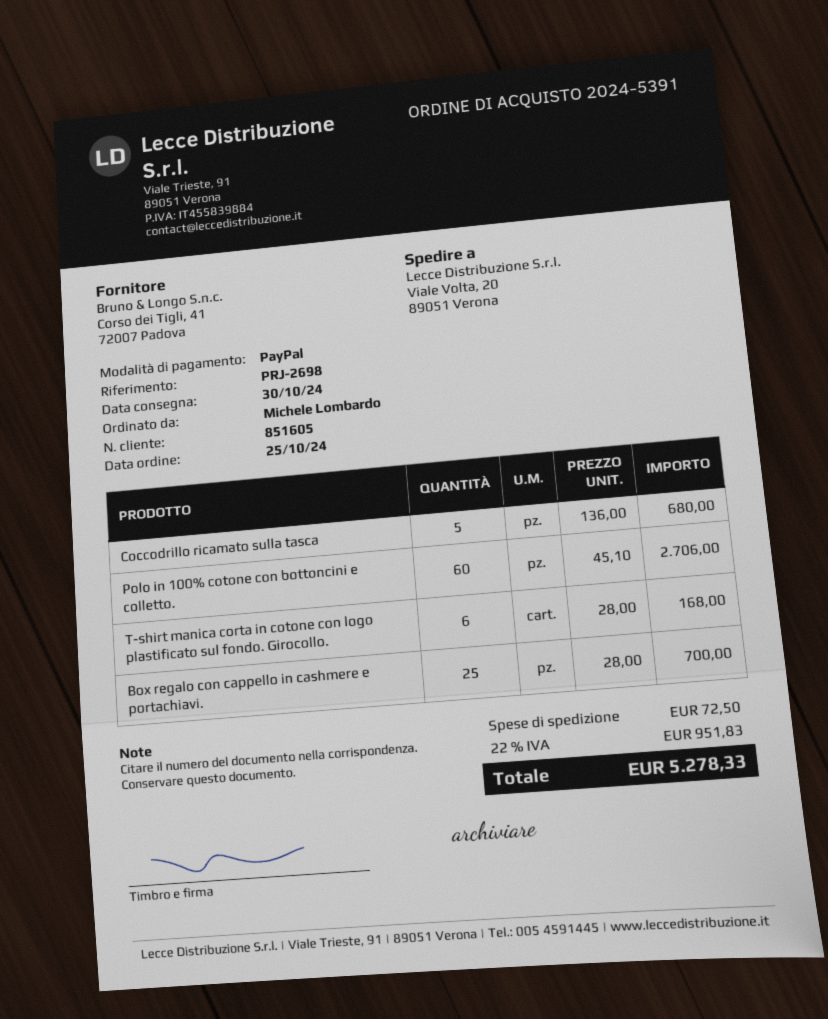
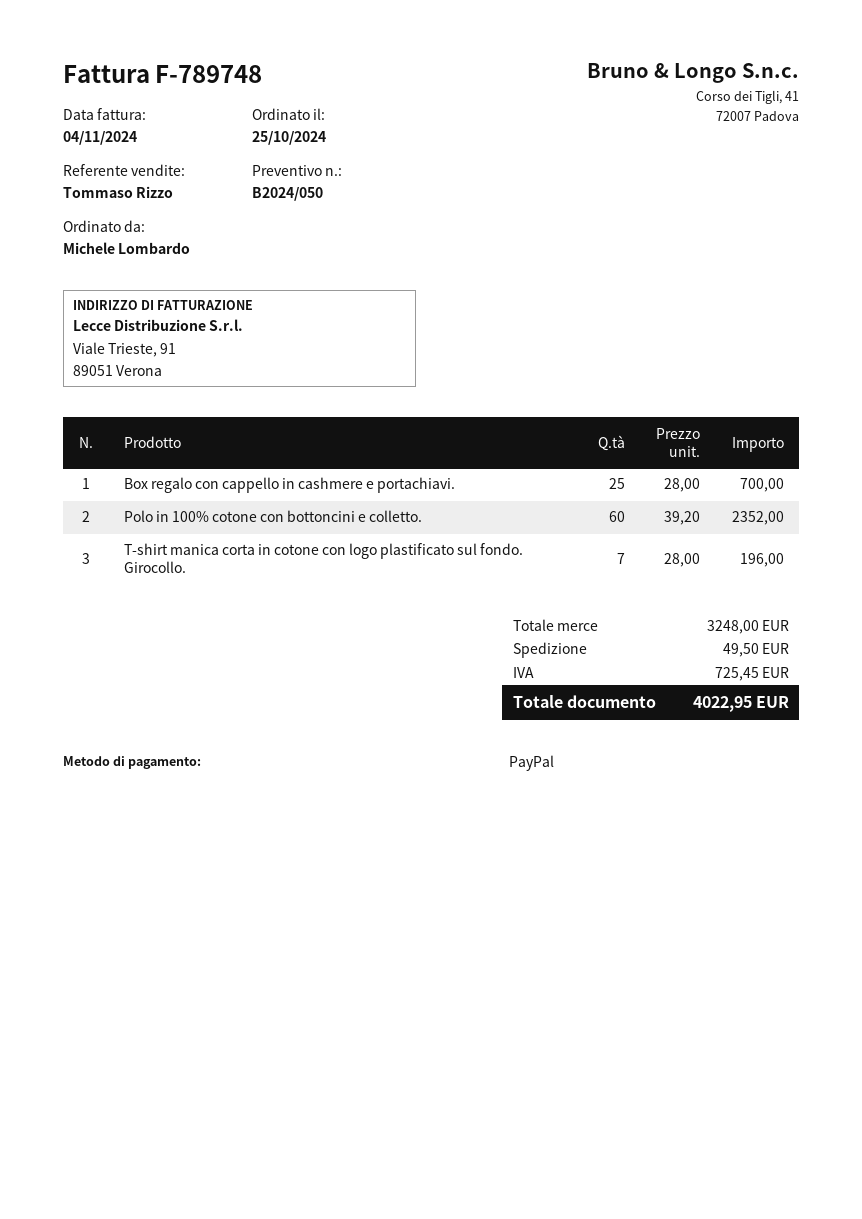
Coccodrillo ricamato sulla tasca: 5 x 136.00 = 680.00 -> none
Polo in 100% cotone con bottoncini e colletto.: 60 x 45.10 = 2706.00 -> 60 x 39.20 = 2352.00
T-shirt manica corta in cotone con logo plastificato sul fondo. Girocollo.: 6 x 28.00 = 168.00 -> 7 x 28.00 = 196.00
shipping: 72.50 -> 49.50
tax: 951.83 -> 725.45
total: 5278.33 -> 4022.95

